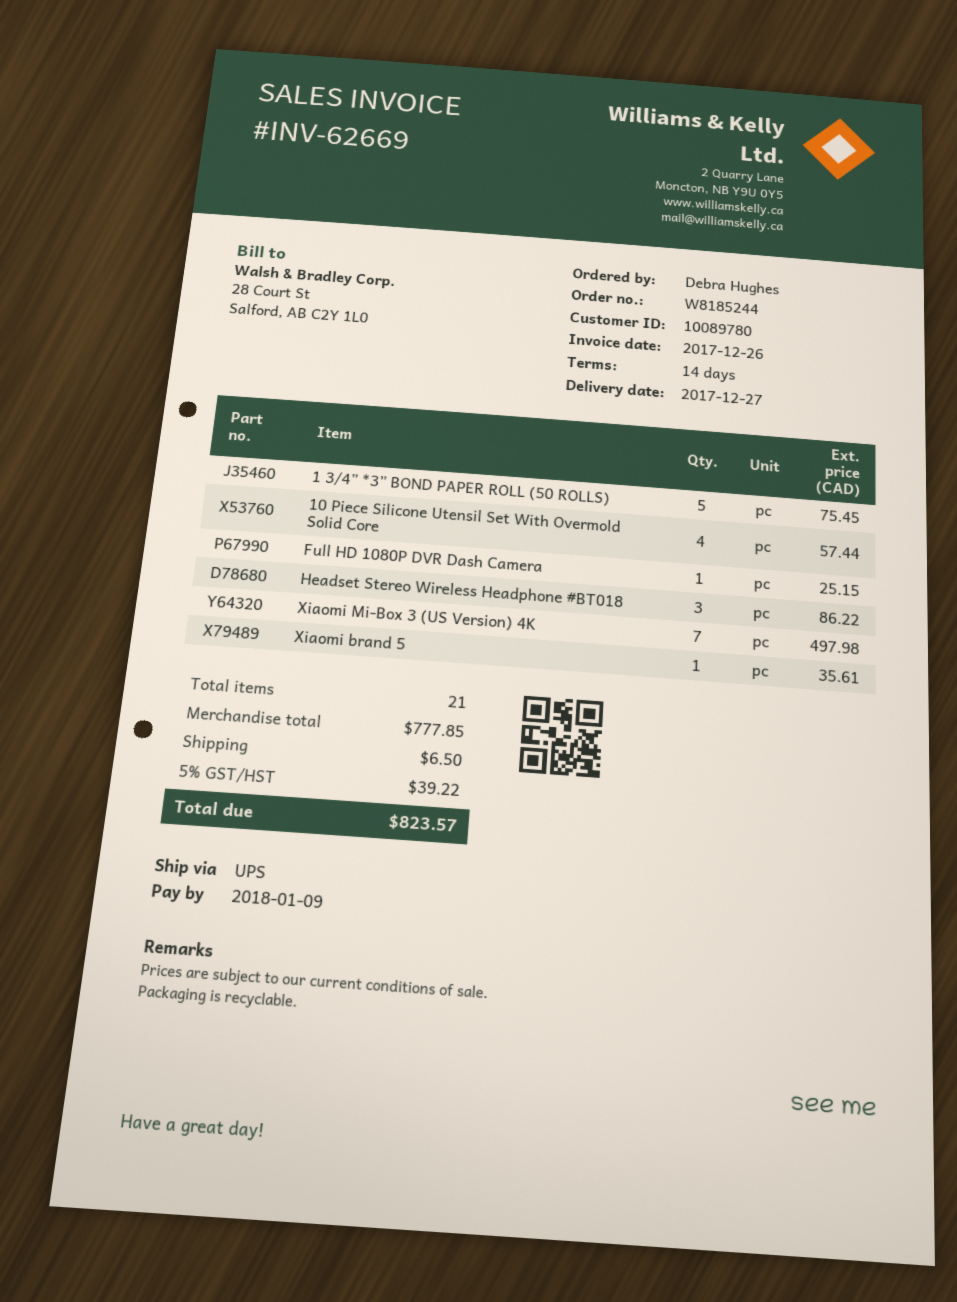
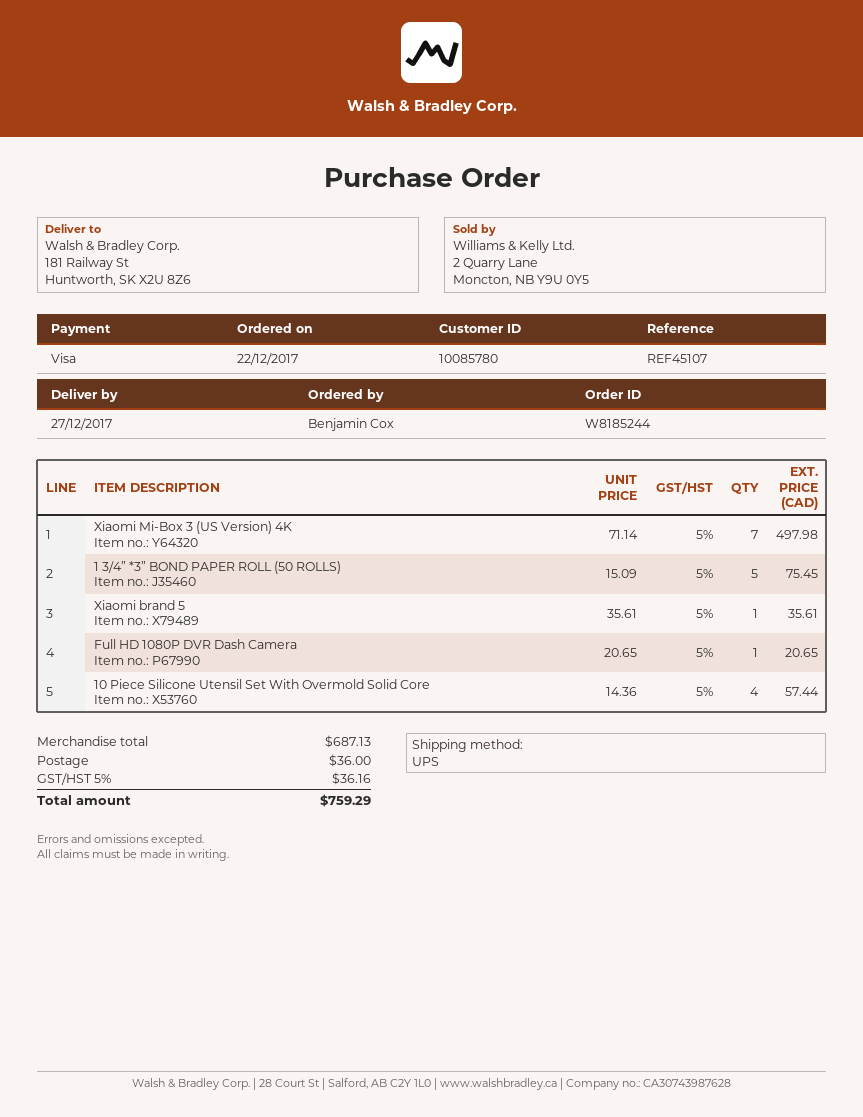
customer number: 10089780 -> 10085780
ordered by: Debra Hughes -> Benjamin Cox
Full HD 1080P DVR Dash Camera: 1 for 25.15 -> 1 for 20.65
Headset Stereo Wireless Headphone #BT018: 3 for 86.22 -> none
subtotal: 777.85 -> 687.13
shipping: 6.50 -> 36.00
tax: 5% = 39.22 -> 5% = 36.16
total: 823.57 -> 759.29

